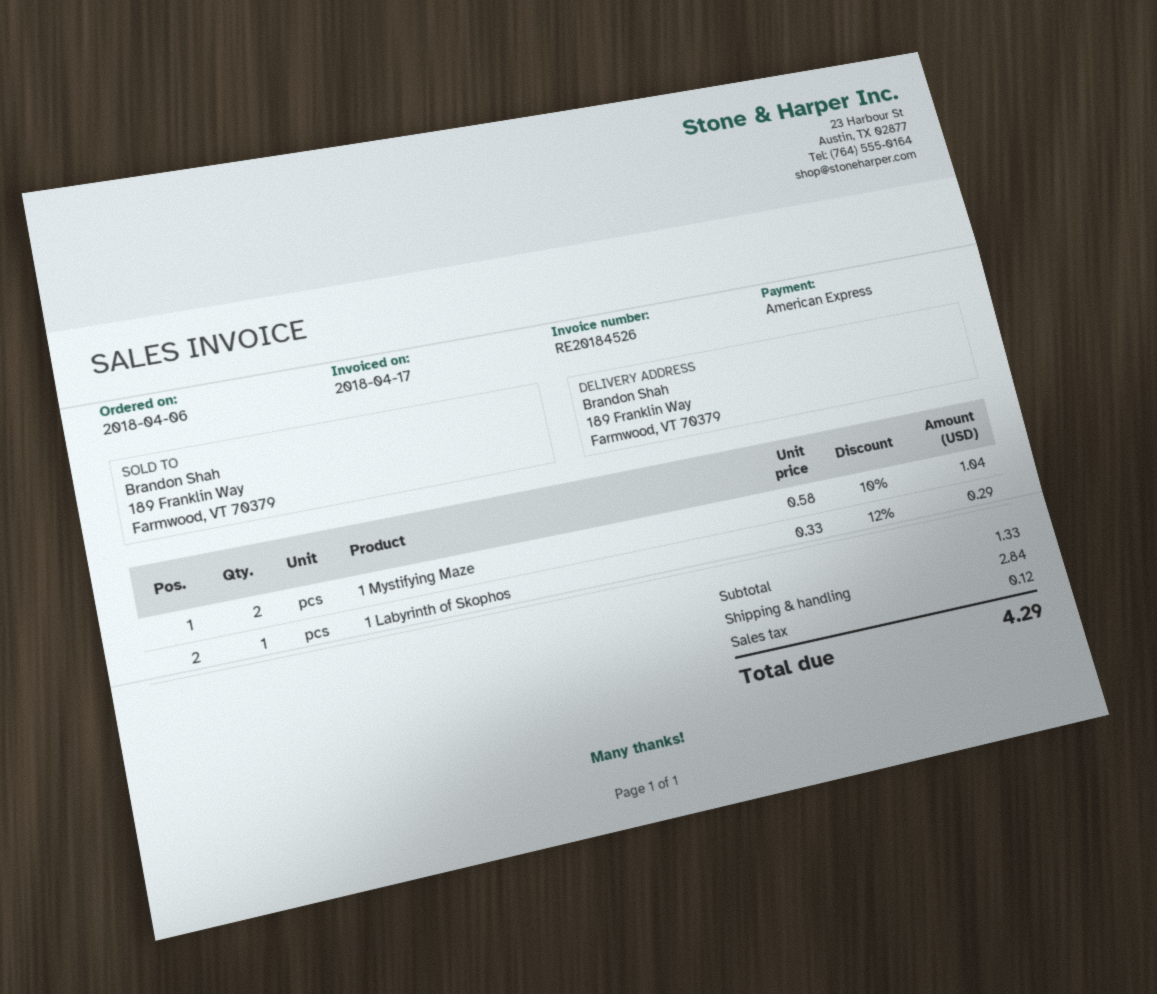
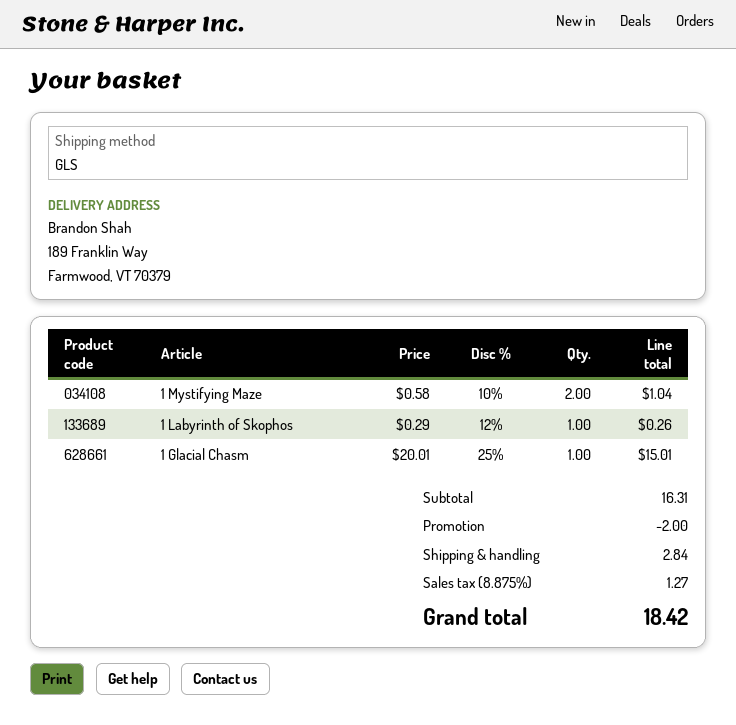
1 Labyrinth of Skophos: 1 x 0.33 - 12% = 0.29 -> 1 x 0.29 - 12% = 0.26
1 Glacial Chasm: none -> 1 x 20.01 - 25% = 15.01
subtotal: 1.33 -> 16.31
discount: none -> 2.00
tax: 0.12 -> 1.27
total: 4.29 -> 18.42

